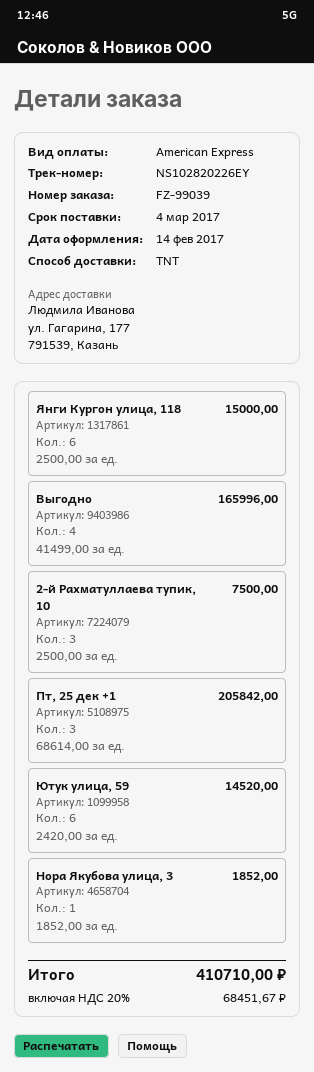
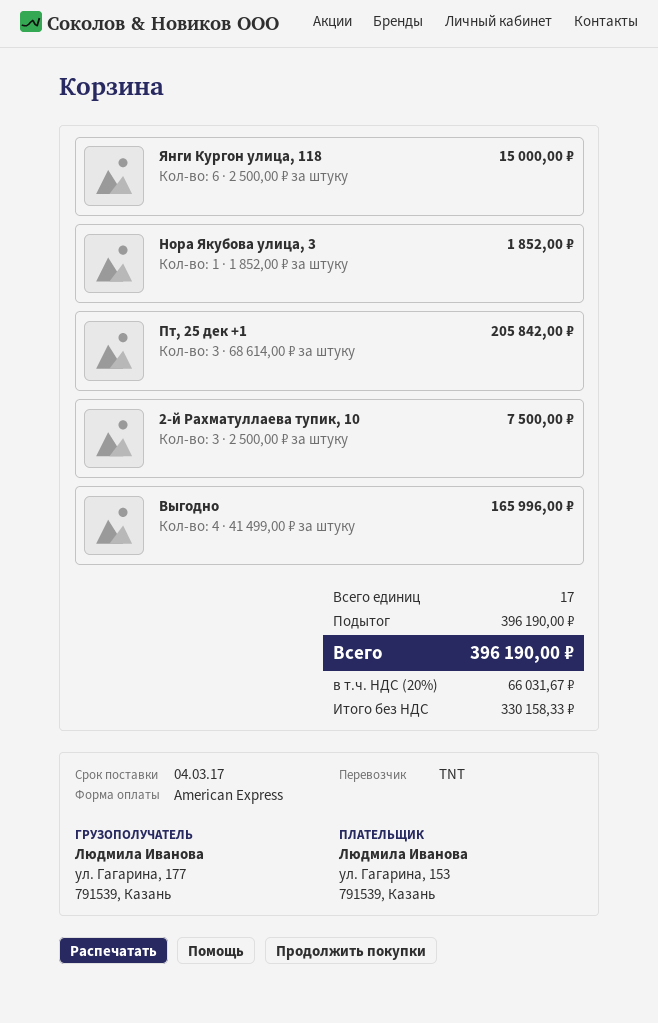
Ютук улица, 59: 6 x 2420.00 = 14520.00 -> none
tax: 20% = 68451.67 -> 20% = 66031.67
total: 410710.00 -> 396190.00

